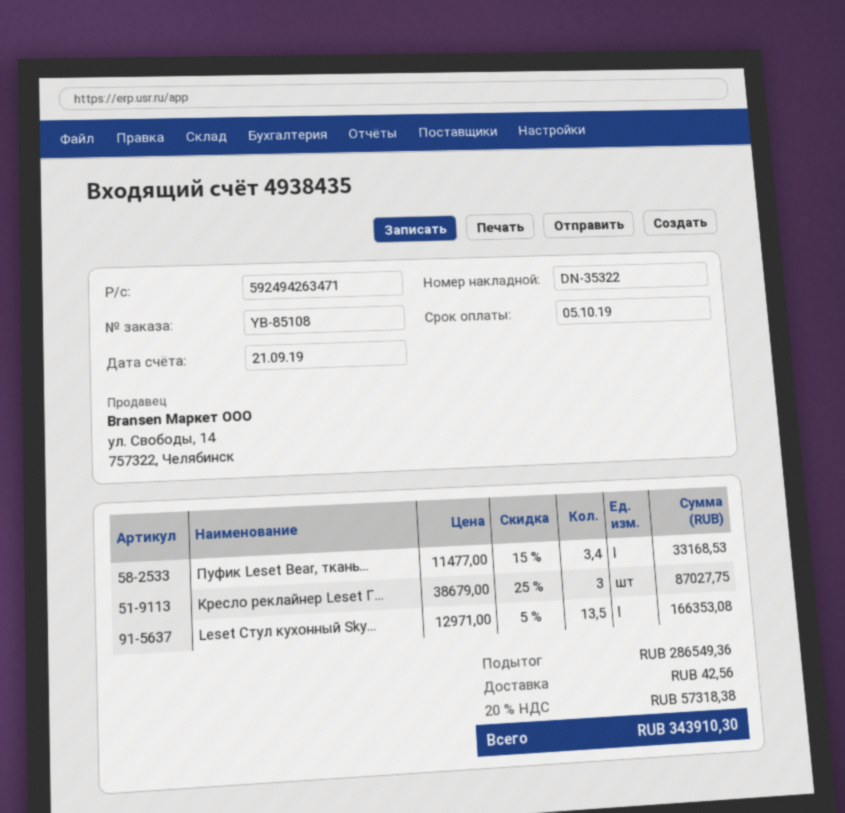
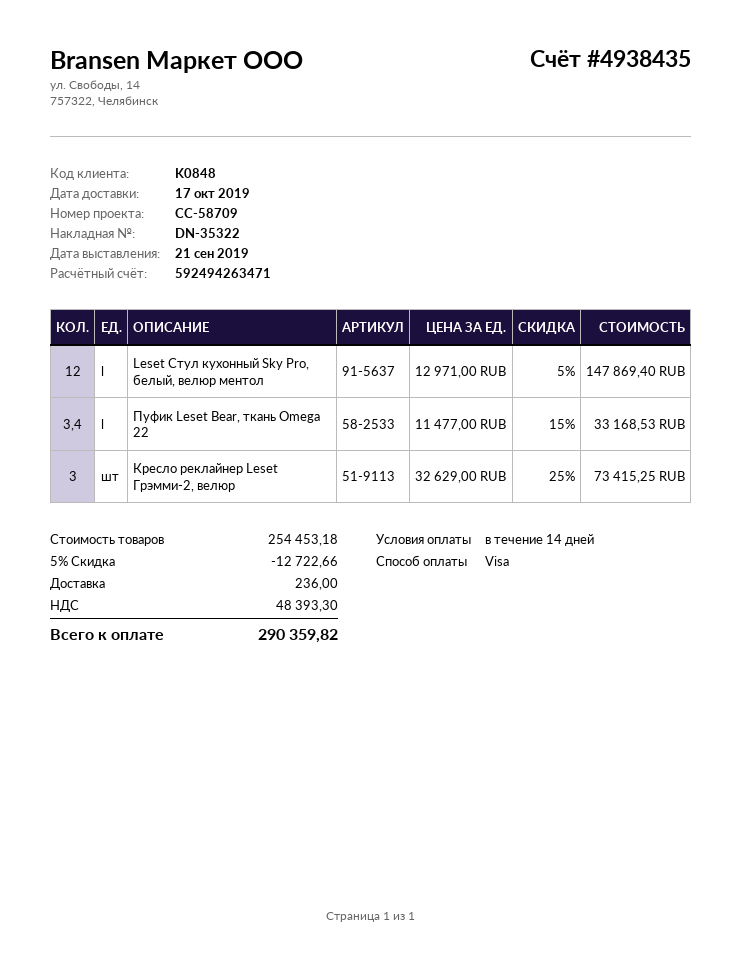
Кресло реклайнер Leset Г...: 3 x 38679.00 - 25% = 87027.75 -> 3 x 32629.00 - 25% = 73415.25
Leset Стул кухонный Sky...: 13.5 x 12971.00 - 5% = 166353.08 -> 12 x 12971.00 - 5% = 147869.40
subtotal: 286549.36 -> 254453.18
discount: none -> 5% = 12722.66
shipping: 42.56 -> 236.00
tax: 57318.38 -> 48393.30
total: 343910.30 -> 290359.82

